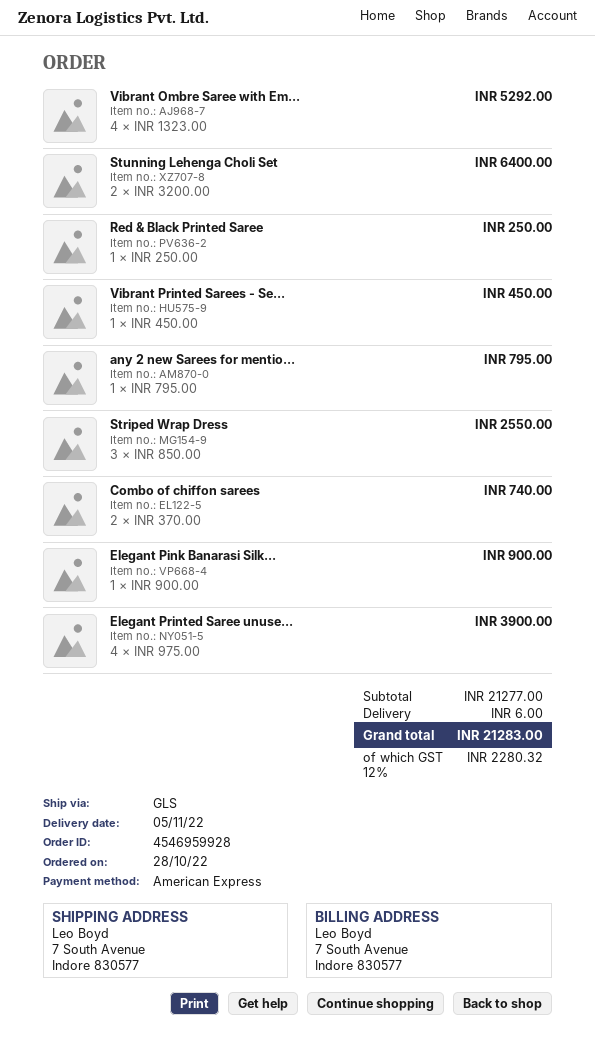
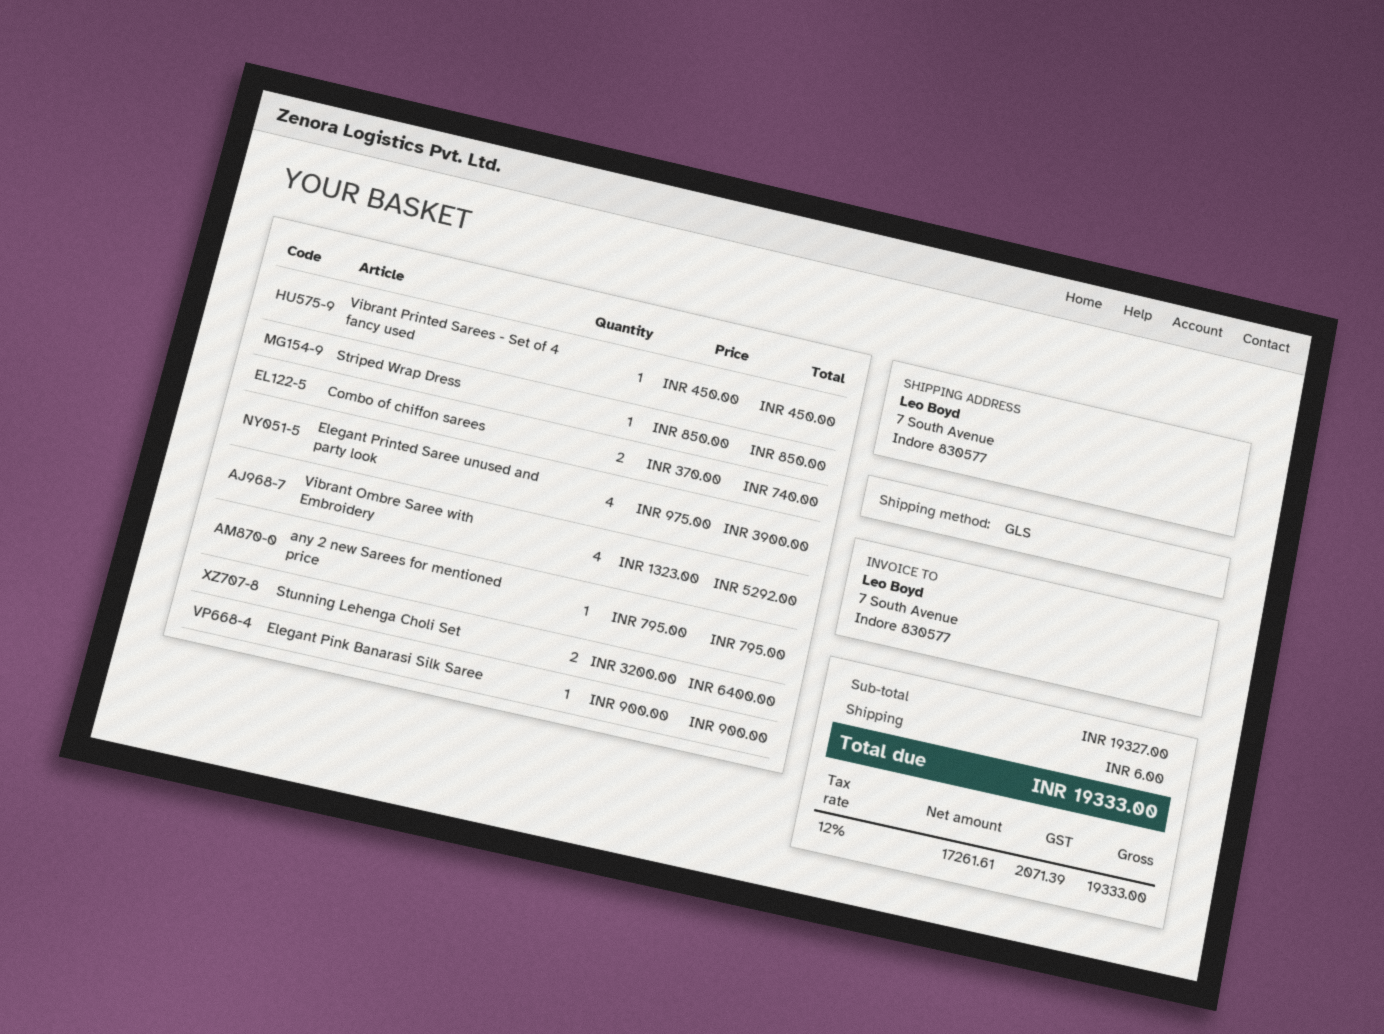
Red & Black Printed Saree: 1 x 250.00 = 250.00 -> none
Striped Wrap Dress: 3 x 850.00 = 2550.00 -> 1 x 850.00 = 850.00
subtotal: 21277.00 -> 19327.00
tax: 12% = 2280.32 -> 12% = 2071.39
total: 21283.00 -> 19333.00

